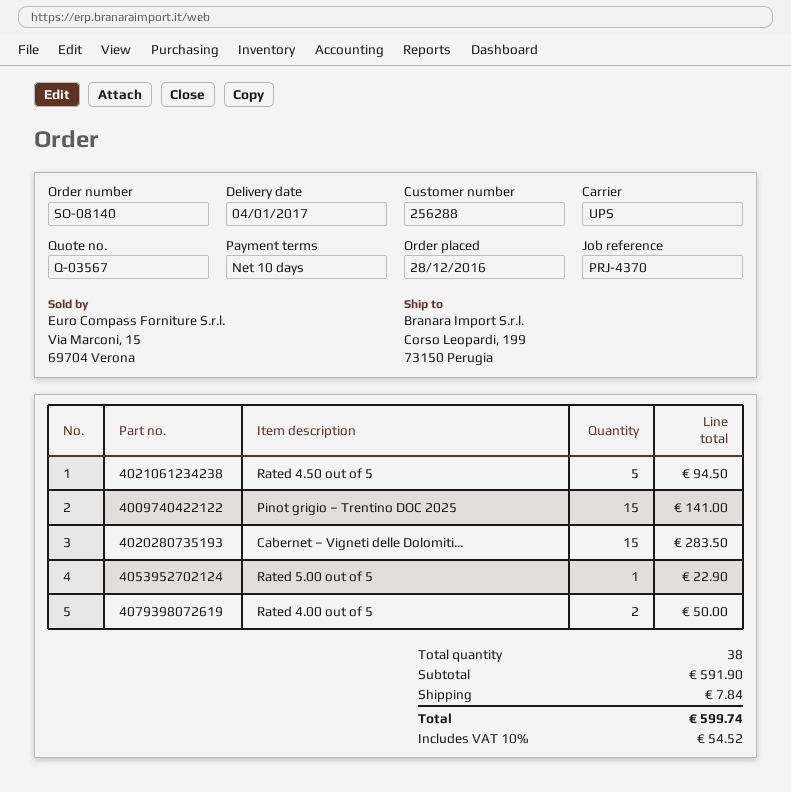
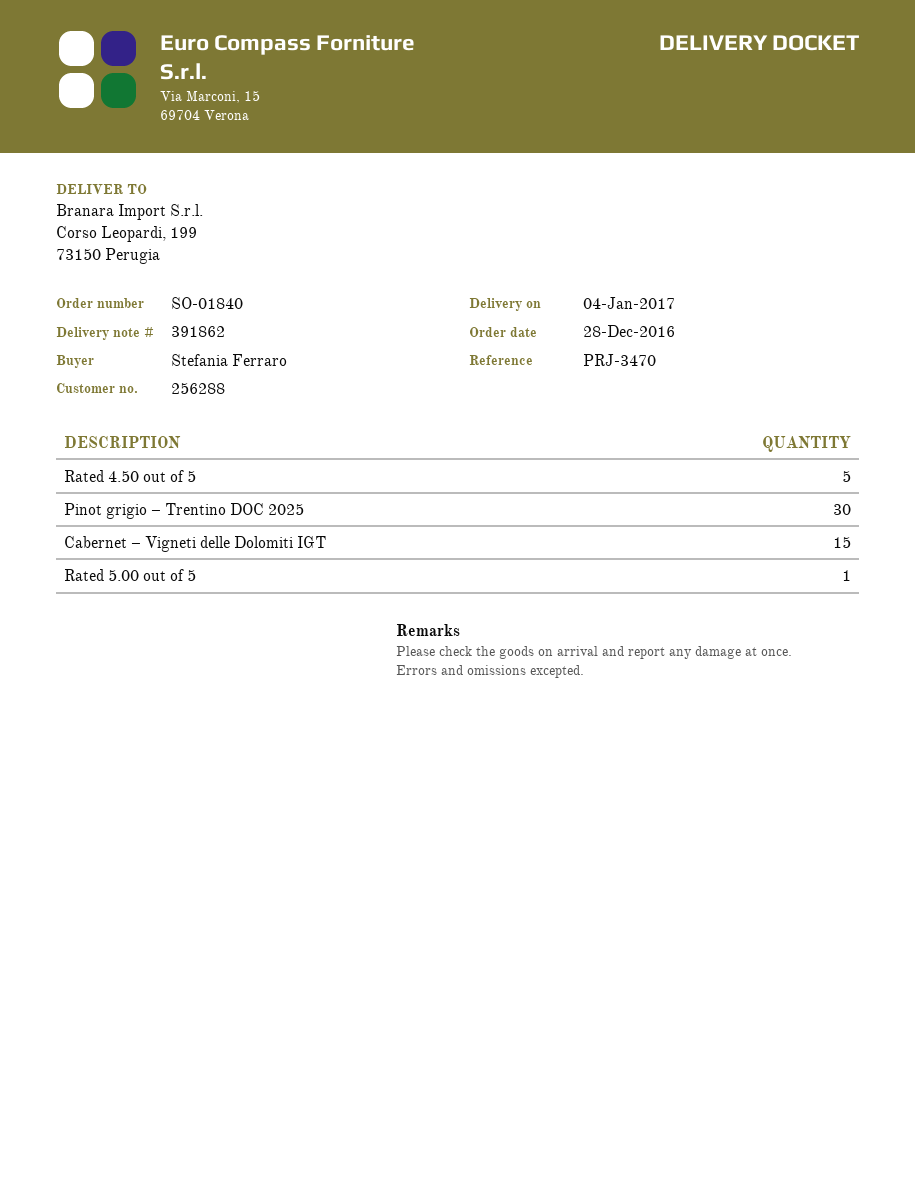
order number: SO-08140 -> SO-01840
reference: PRJ-4370 -> PRJ-3470
Pinot grigio – Trentino DOC 2025: 15 -> 30
Rated 4.00 out of 5: 2 -> none

